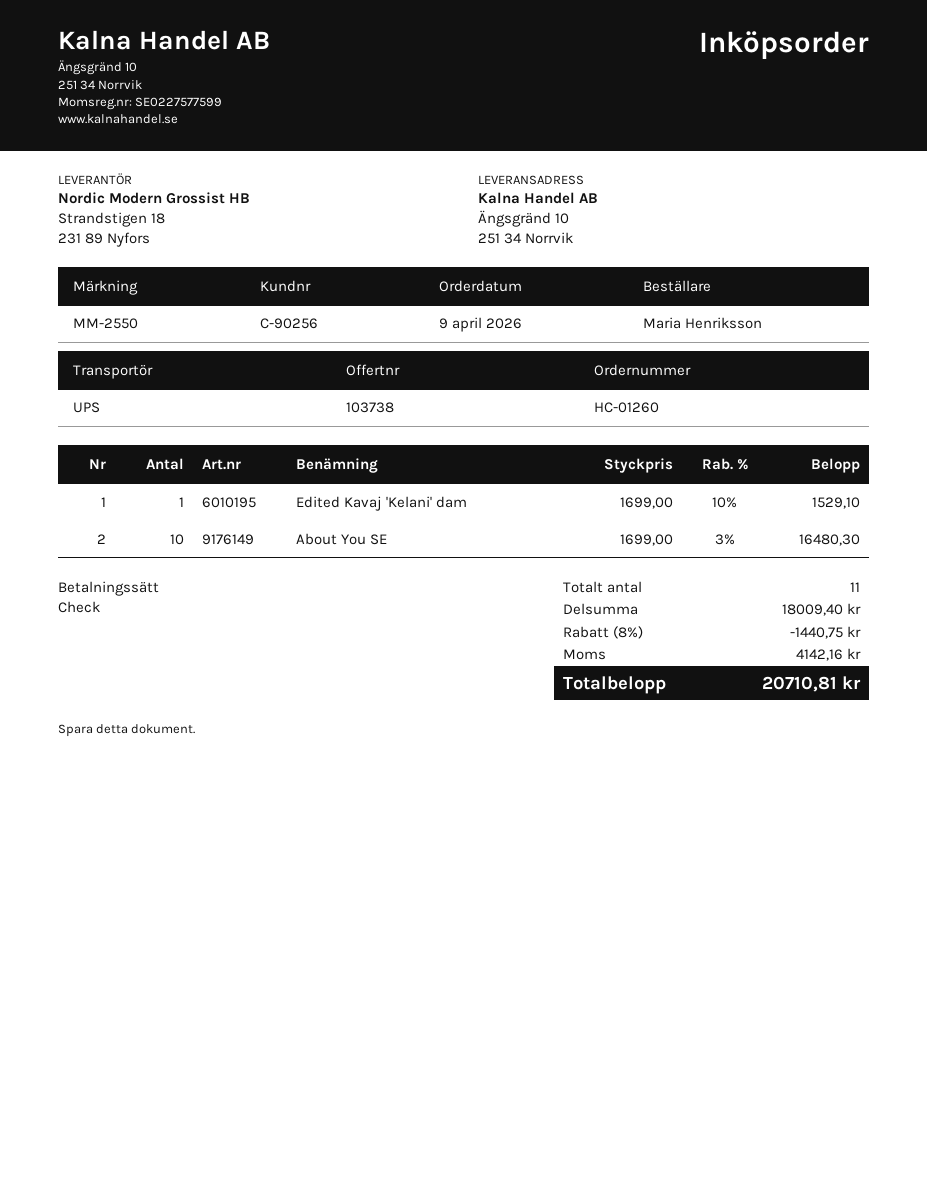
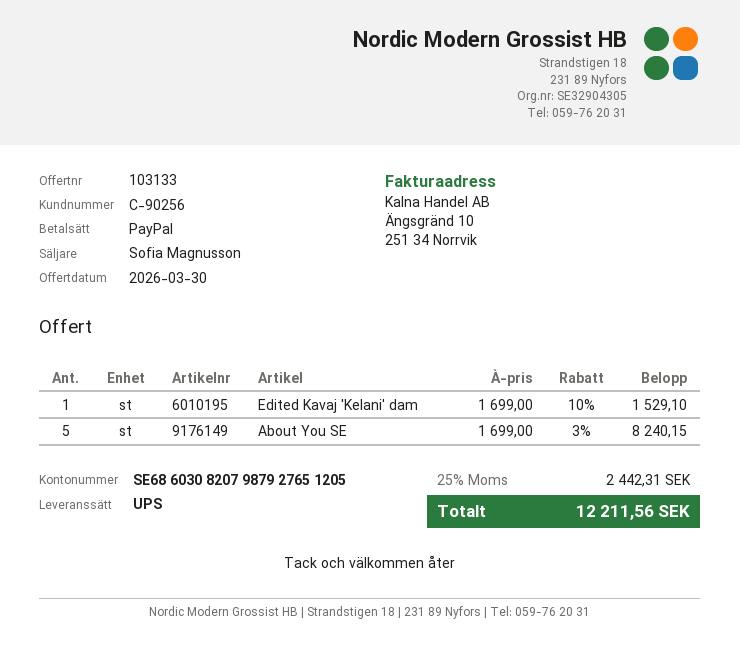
quote number: 103738 -> 103133
payment method: cheque -> PayPal
About You SE: 10 x 1699.00 - 3% = 16480.30 -> 5 x 1699.00 - 3% = 8240.15
discount: 8% = 1440.75 -> none
tax: 4142.16 -> 2442.31
total: 20710.81 -> 12211.56

